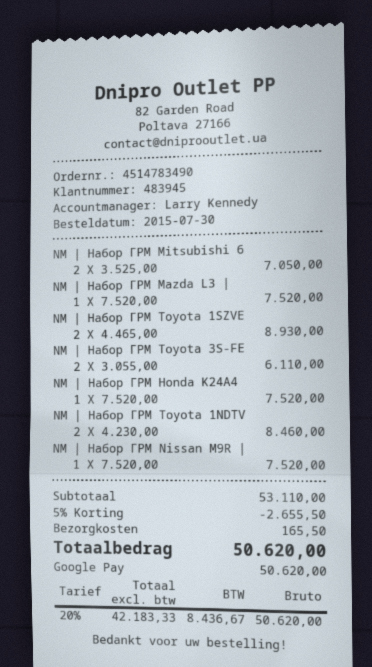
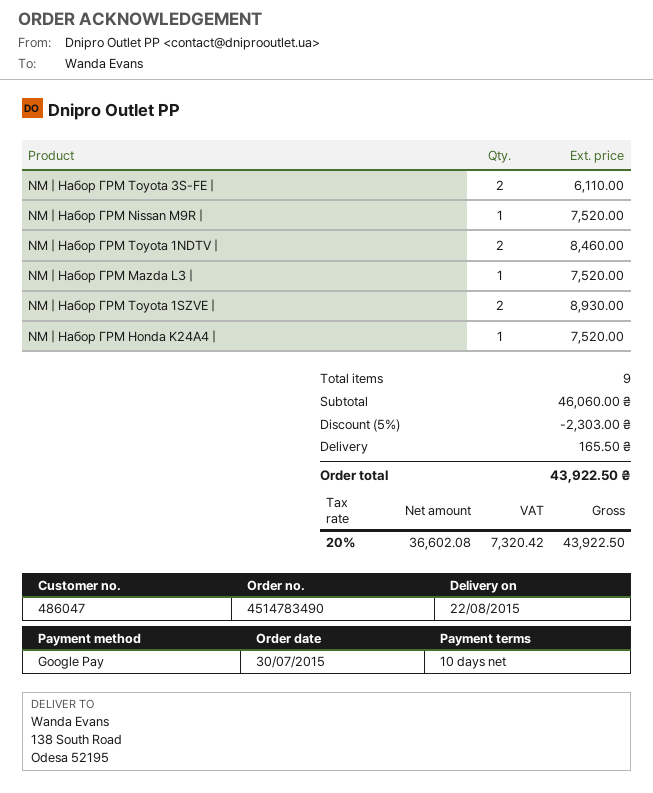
customer number: 483945 -> 486047
NM | Набор ГРМ Mitsubishi 6: 2 for 7050.00 -> none
subtotal: 53110.00 -> 46060.00
discount: 5% = 2655.50 -> 5% = 2303.00
net: 42183.33 -> 36602.08
tax: 20% = 8436.67 -> 20% = 7320.42
total: 50620.00 -> 43922.50

